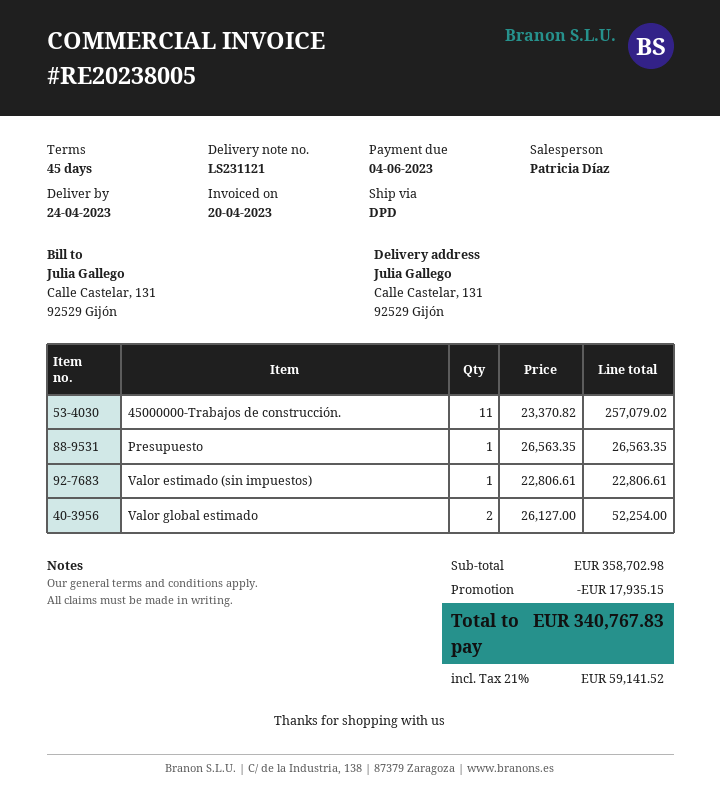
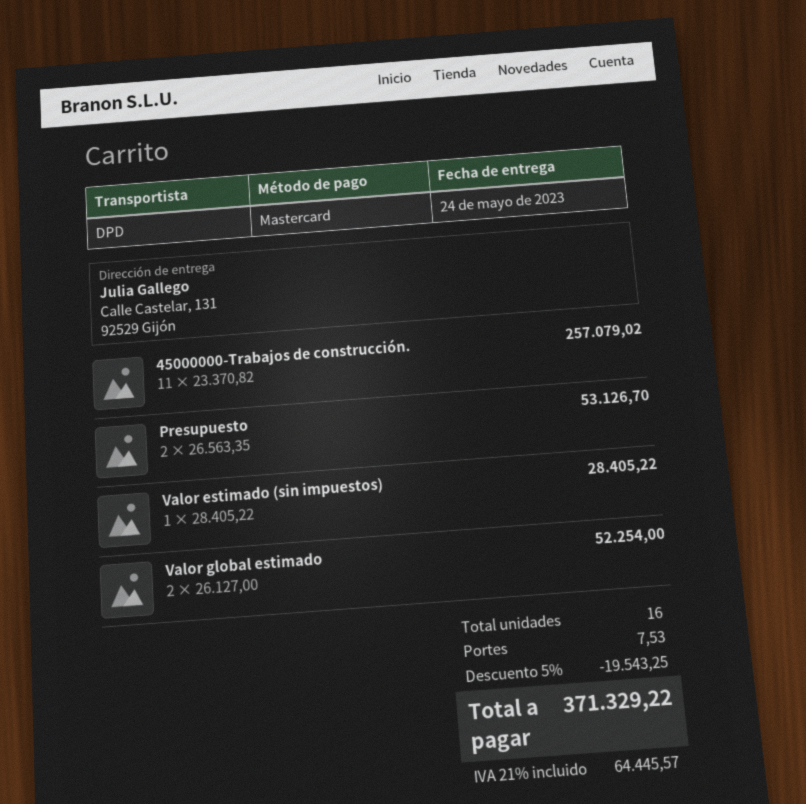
delivery date: 2023-04-24 -> 2023-05-24
Presupuesto: 1 x 26563.35 = 26563.35 -> 2 x 26563.35 = 53126.70
Valor estimado (sin impuestos): 1 x 22806.61 = 22806.61 -> 1 x 28405.22 = 28405.22
discount: 17935.15 -> 19543.25
shipping: none -> 7.53
tax: 21% = 59141.52 -> 21% = 64445.57
total: 340767.83 -> 371329.22

